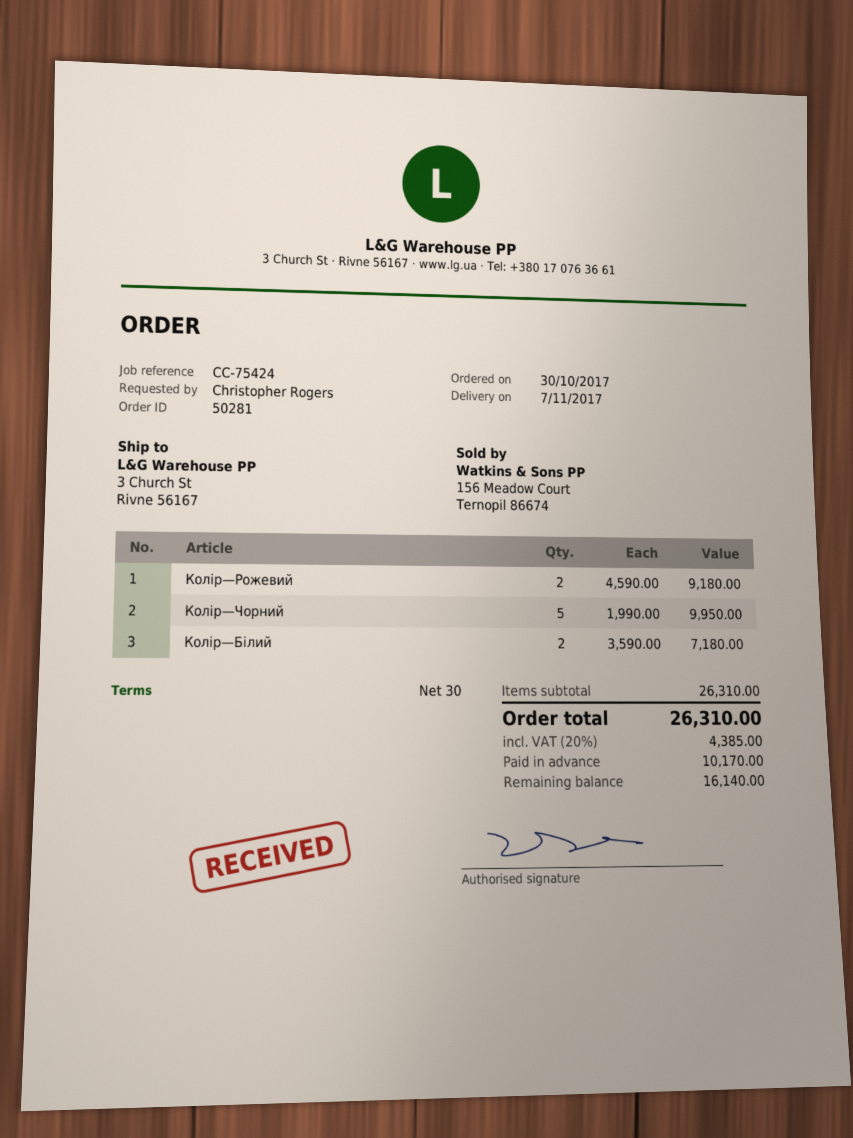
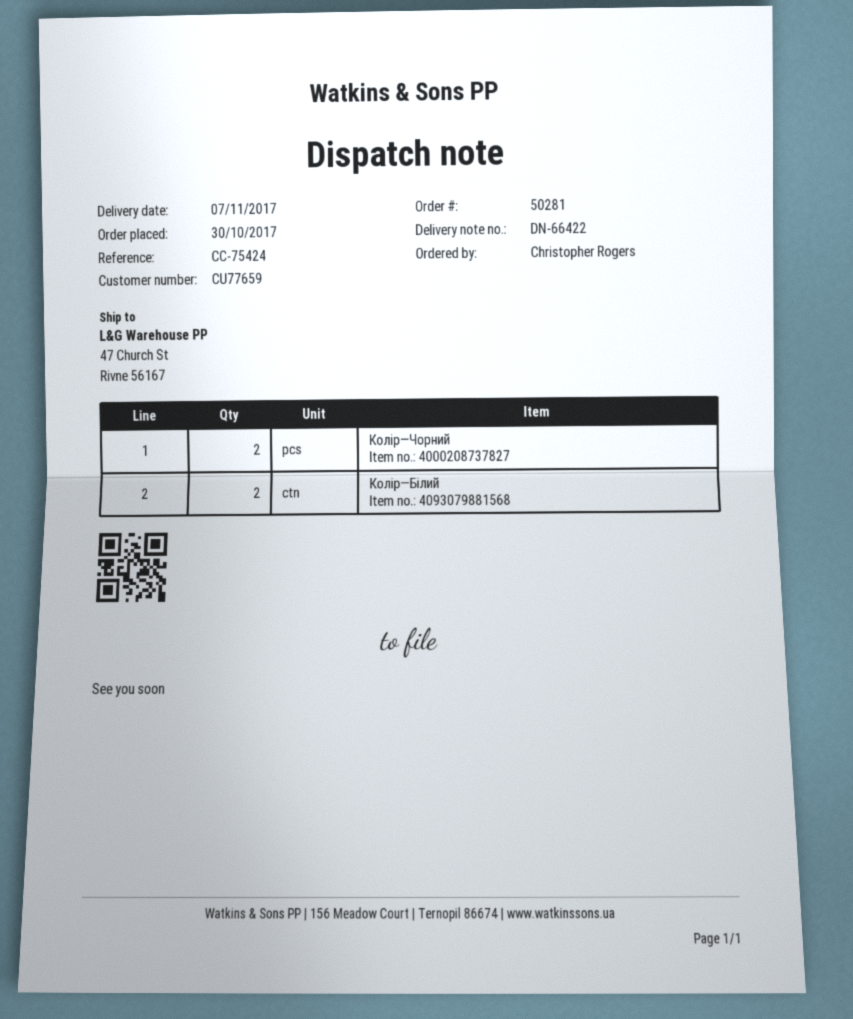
ship to: 3 Church St, Rivne 56167 -> 47 Church St, Rivne 56167
Колір—Рожевий: 2 -> none
Колір—Чорний: 5 -> 2

